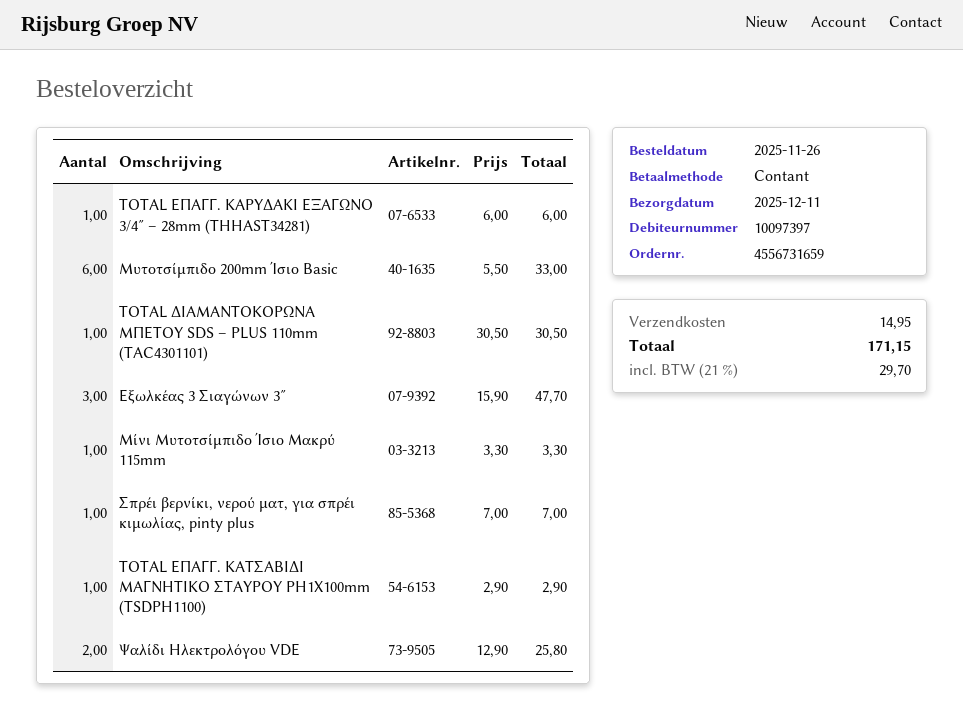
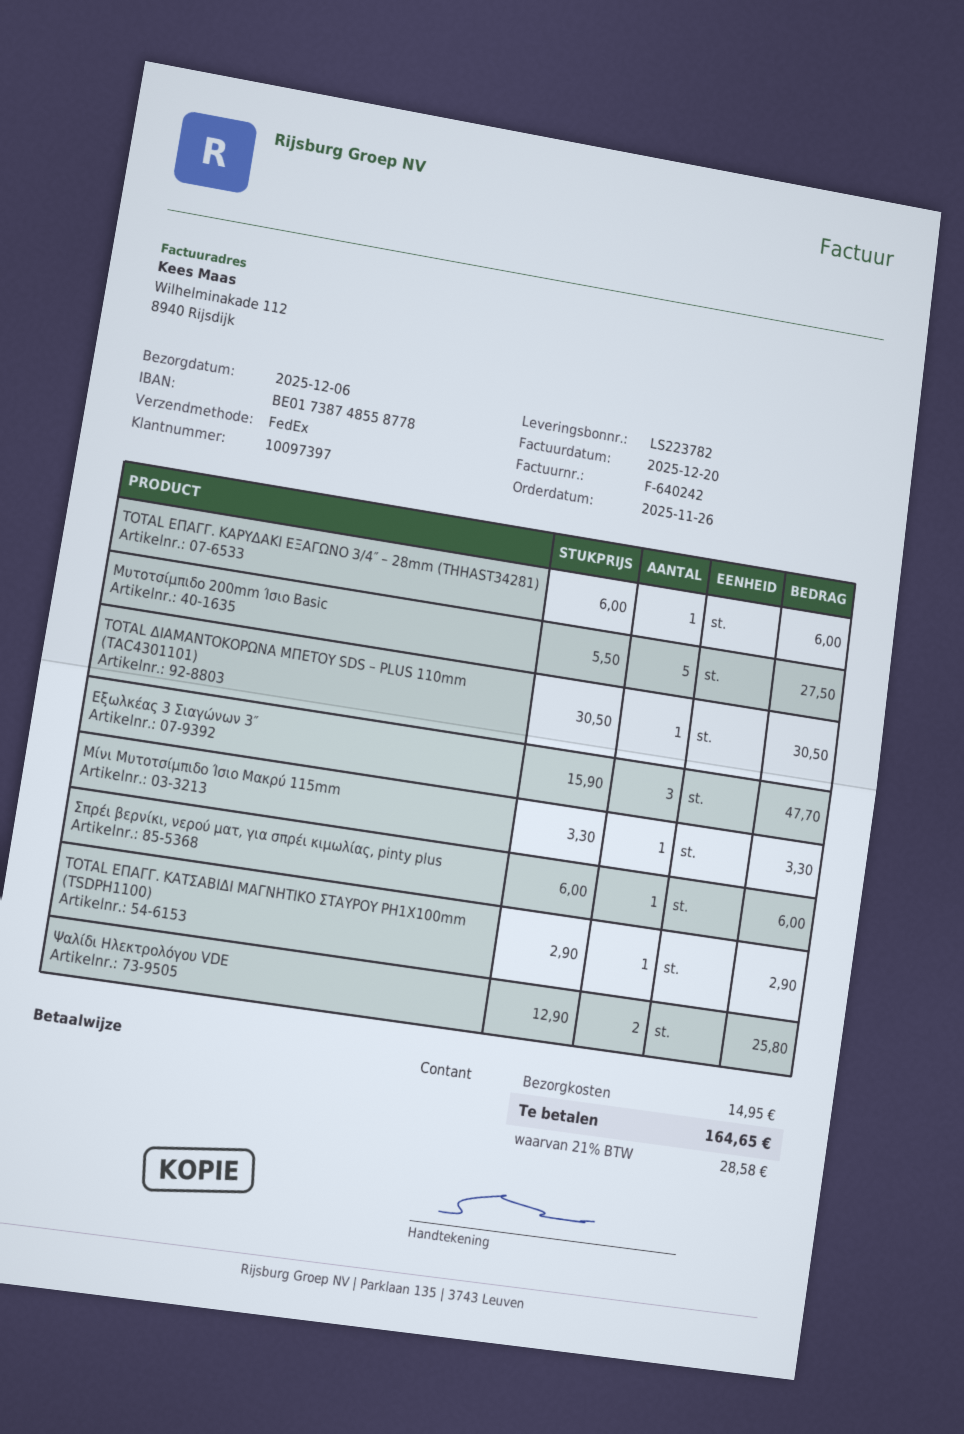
delivery date: 2025-12-11 -> 2025-12-06
Μυτοτσίμπιδο 200mm Ίσιο Basic: 6 x 5.50 = 33.00 -> 5 x 5.50 = 27.50
Σπρέι βερνίκι, νερού ματ, για σπρέι κιμωλίας, pinty plus: 1 x 7.00 = 7.00 -> 1 x 6.00 = 6.00
tax: 21% = 29.70 -> 21% = 28.58
total: 171.15 -> 164.65

